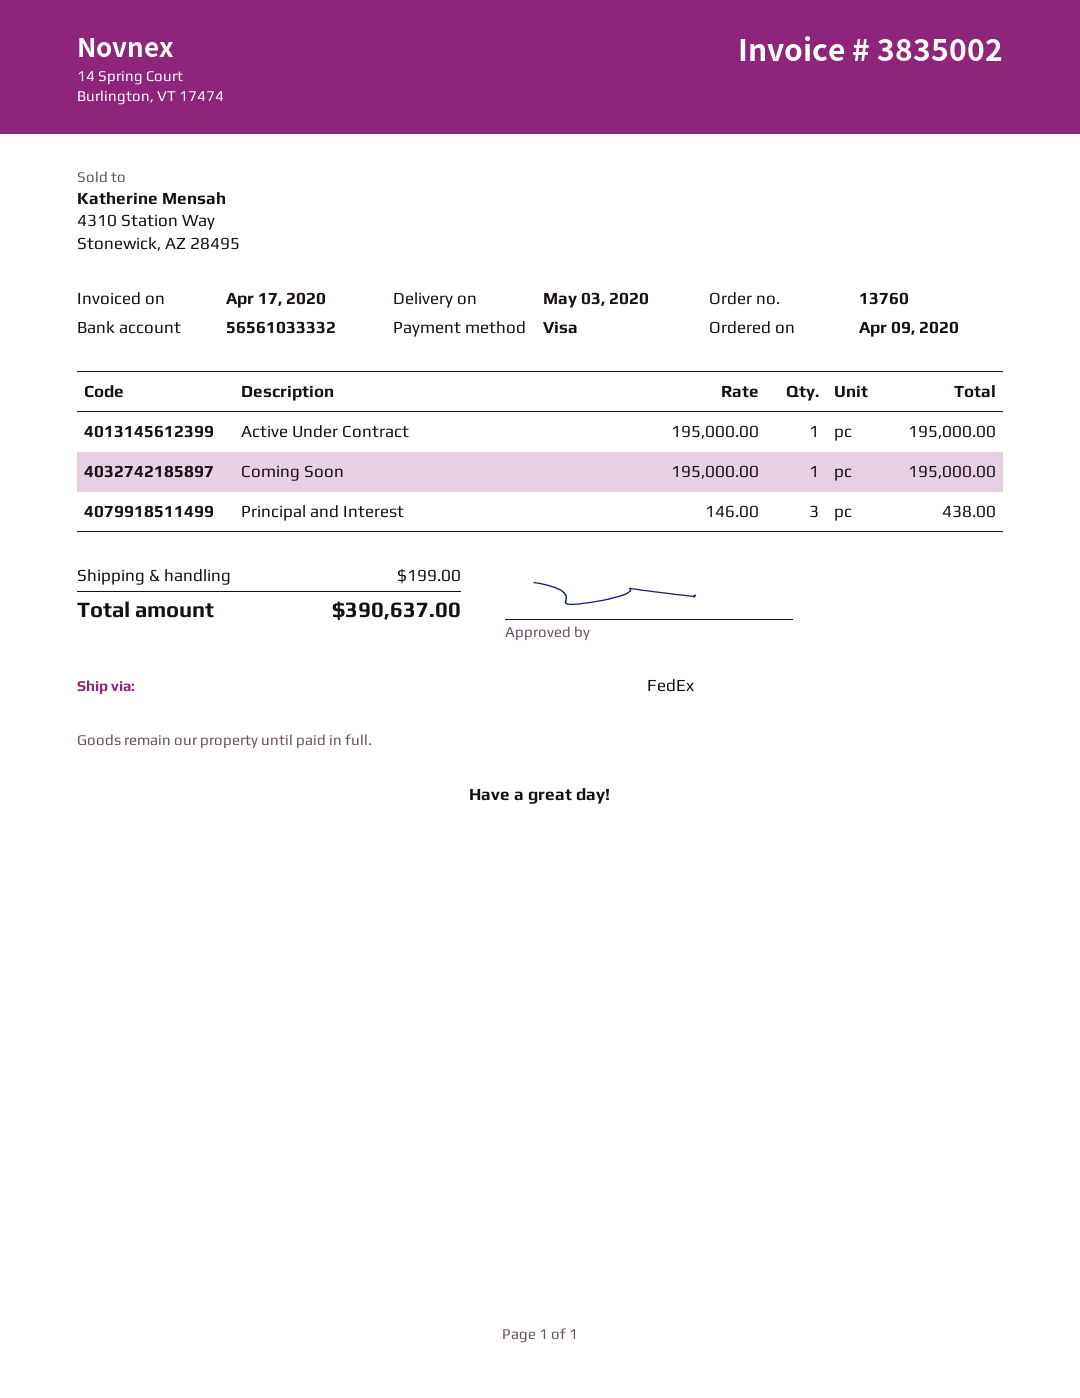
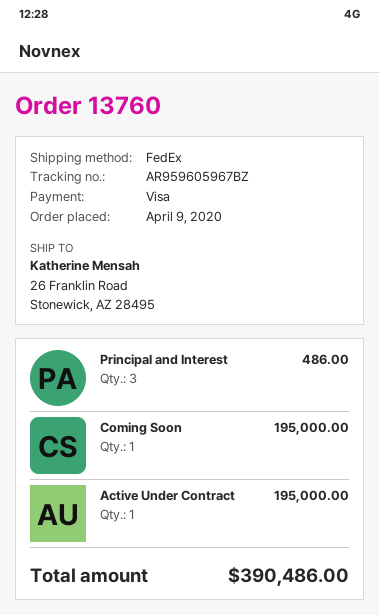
Principal and Interest: 3 for 438.00 -> 3 for 486.00
shipping: 199.00 -> none
total: 390637.00 -> 390486.00

